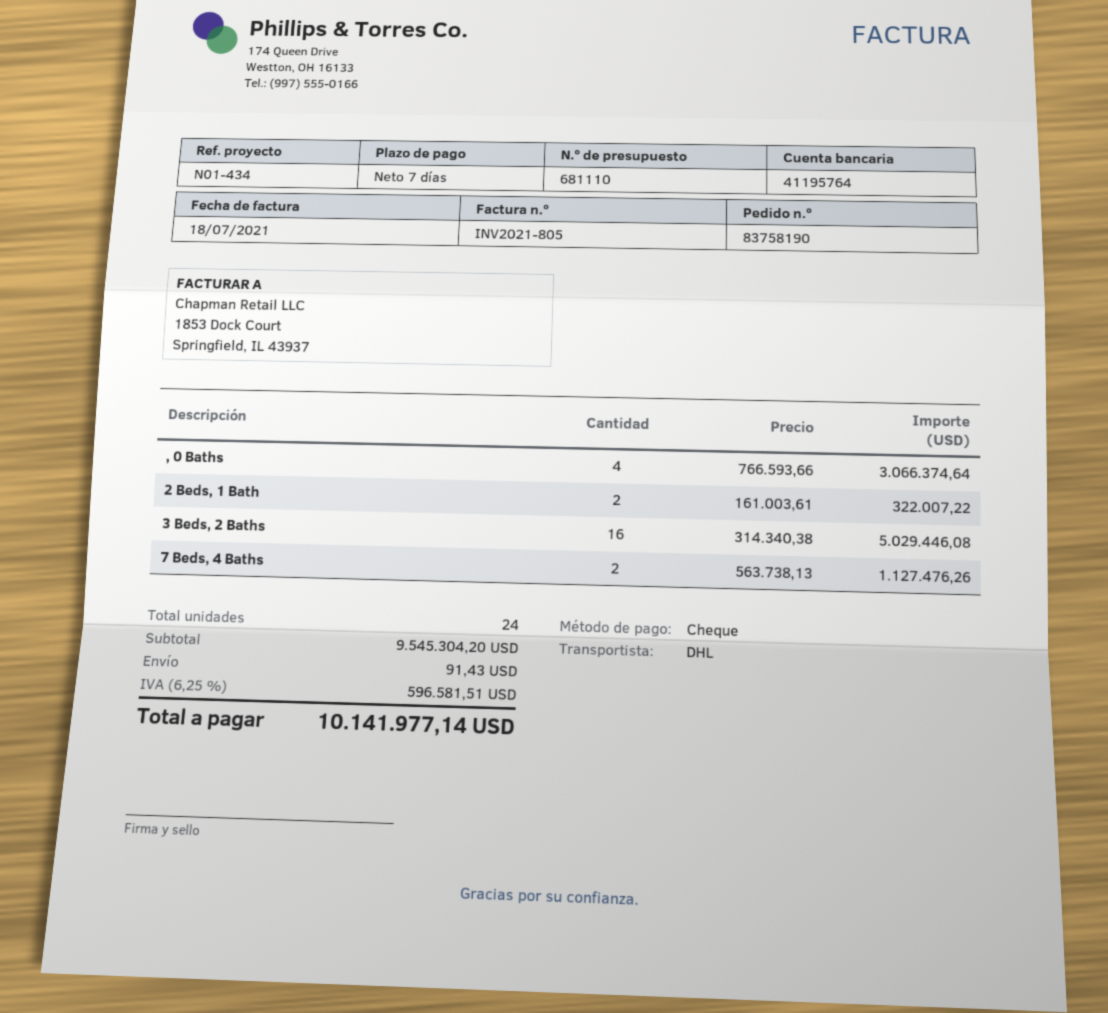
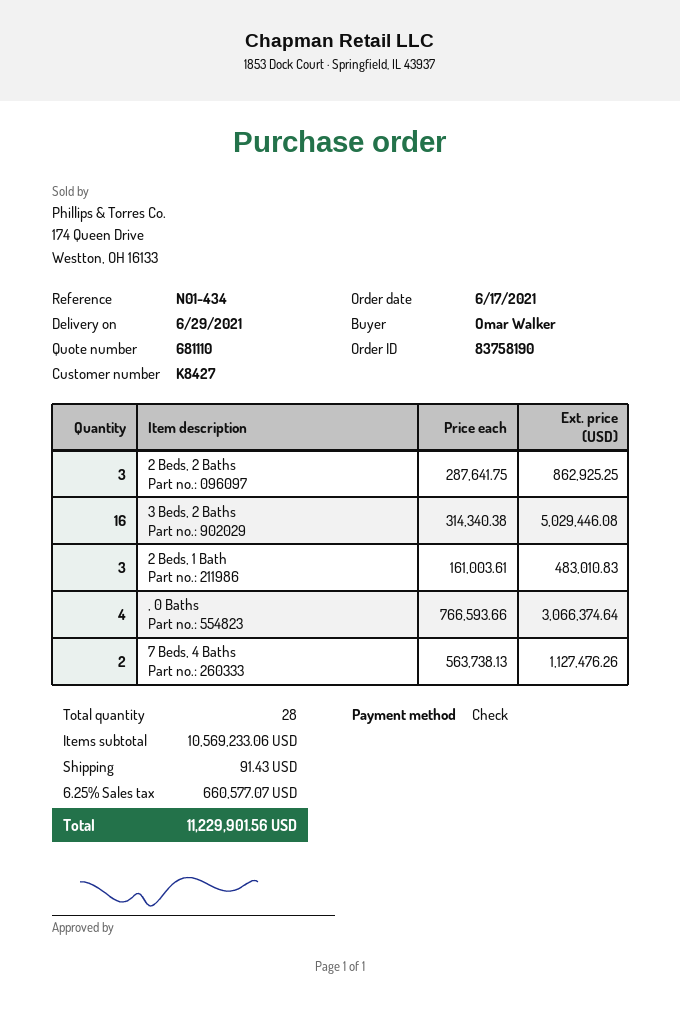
2 Beds, 1 Bath: 2 x 161003.61 = 322007.22 -> 3 x 161003.61 = 483010.83
2 Beds, 2 Baths: none -> 3 x 287641.75 = 862925.25
total quantity: 24 -> 28
subtotal: 9545304.20 -> 10569233.06
tax: 6.25% = 596581.51 -> 6.25% = 660577.07
total: 10141977.14 -> 11229901.56

